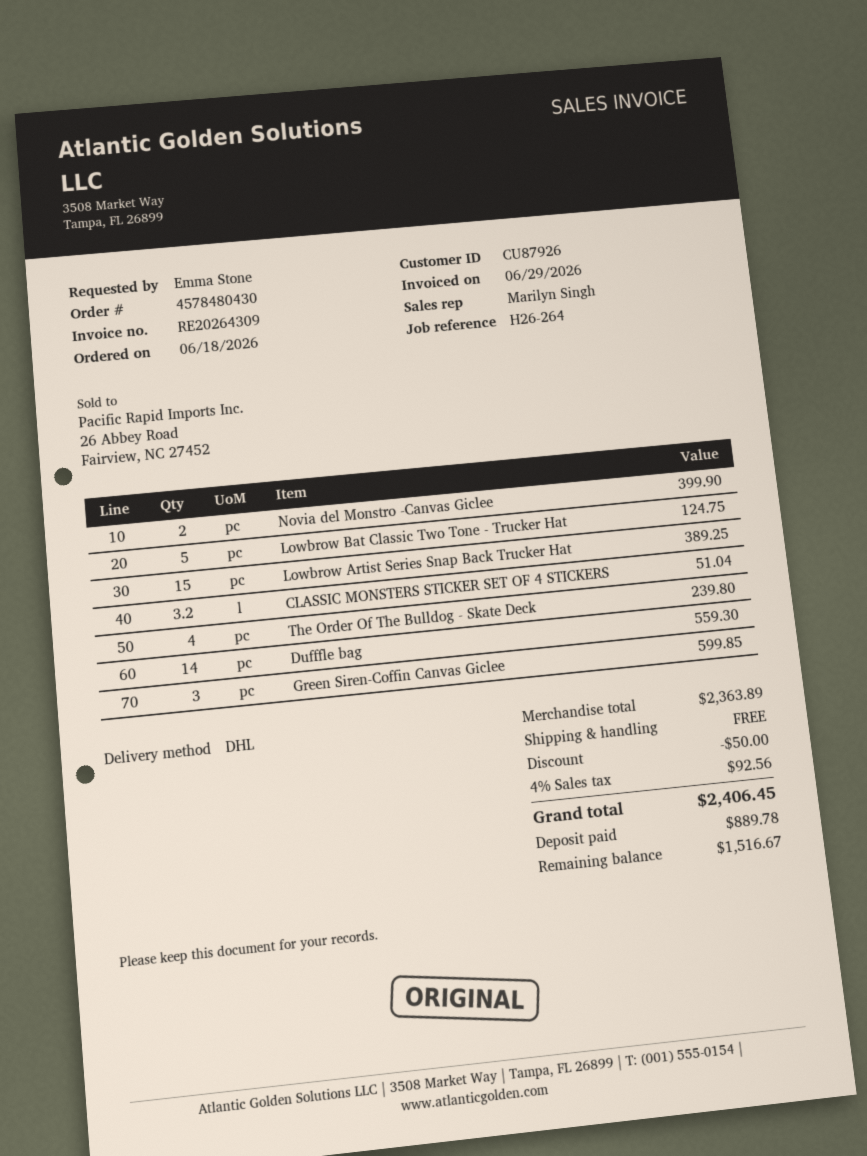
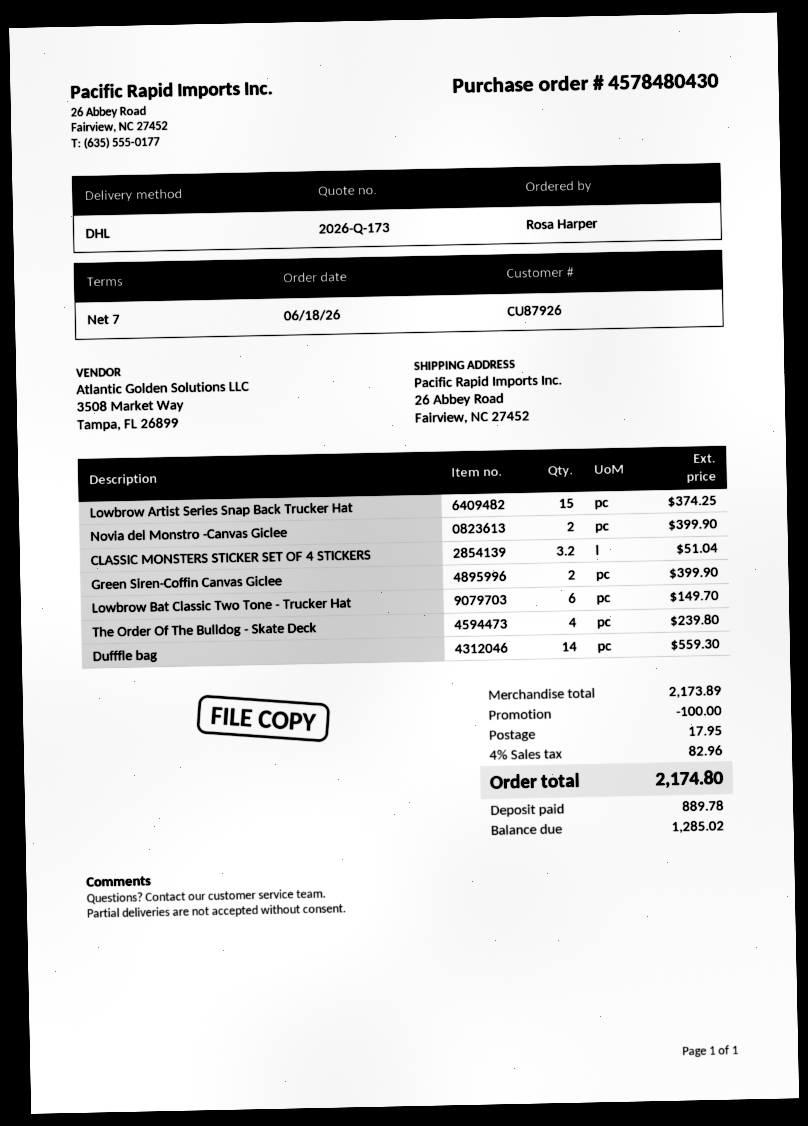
ordered by: Emma Stone -> Rosa Harper
Lowbrow Bat Classic Two Tone - Trucker Hat: 5 for 124.75 -> 6 for 149.70
Lowbrow Artist Series Snap Back Trucker Hat: 15 for 389.25 -> 15 for 374.25
Green Siren-Coffin Canvas Giclee: 3 for 599.85 -> 2 for 399.90
subtotal: 2363.89 -> 2173.89
discount: 50.00 -> 100.00
shipping: 0.00 -> 17.95
tax: 4% = 92.56 -> 4% = 82.96
total: 2406.45 -> 2174.80
balance: 1516.67 -> 1285.02

